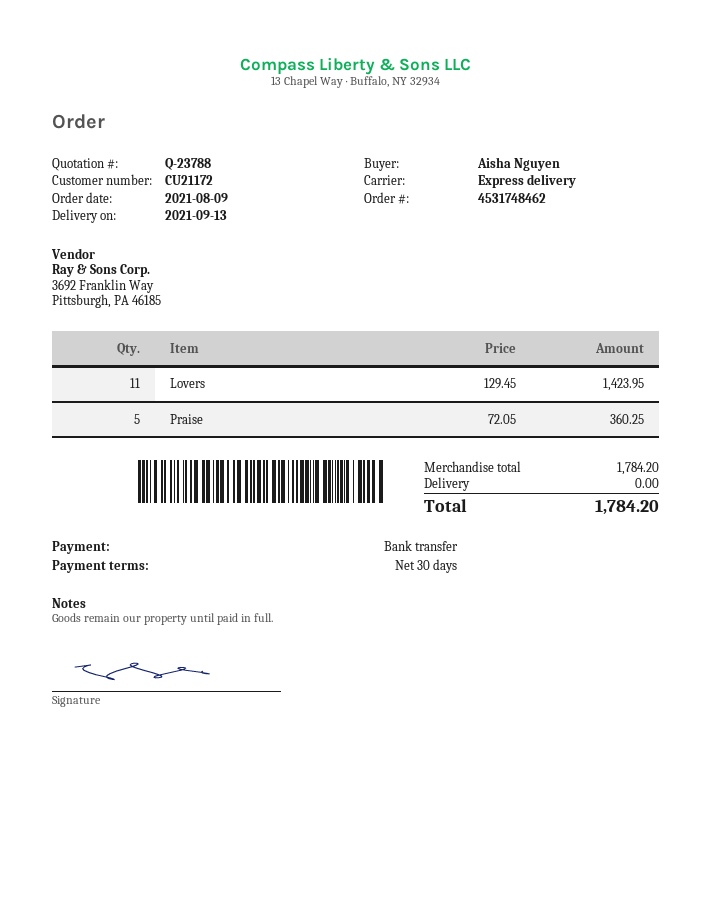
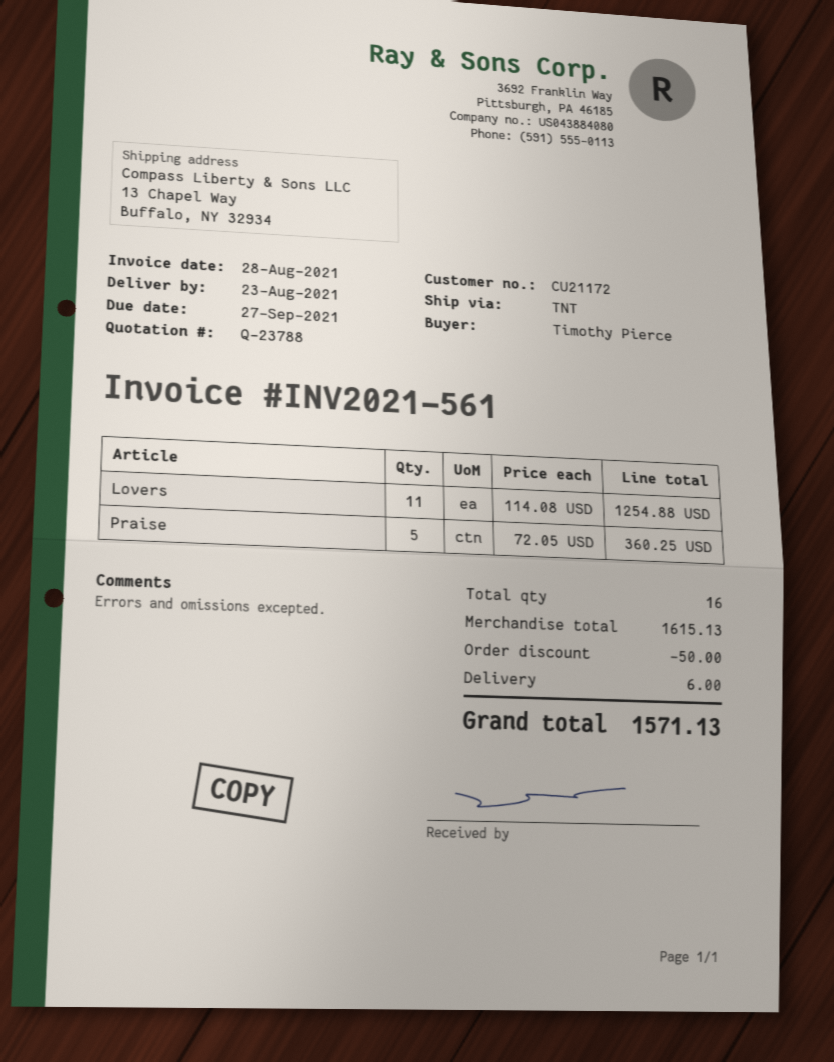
delivery date: 2021-09-13 -> 2021-08-23
ordered by: Aisha Nguyen -> Timothy Pierce
shipping method: express -> TNT
Lovers: 11 x 129.45 = 1423.95 -> 11 x 114.08 = 1254.88
subtotal: 1784.20 -> 1615.13
discount: none -> 50.00
shipping: 0.00 -> 6.00
total: 1784.20 -> 1571.13

